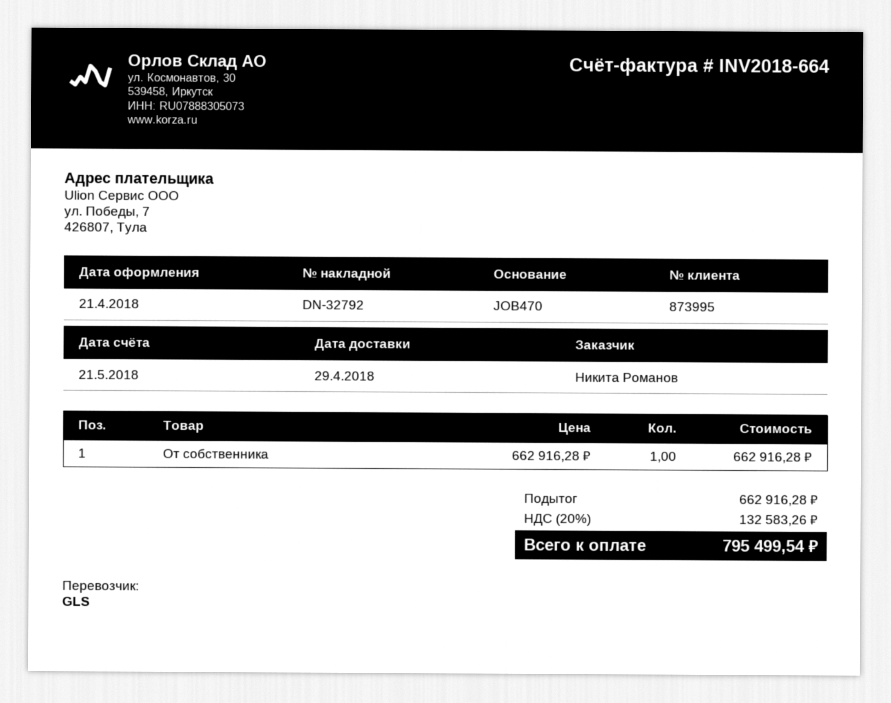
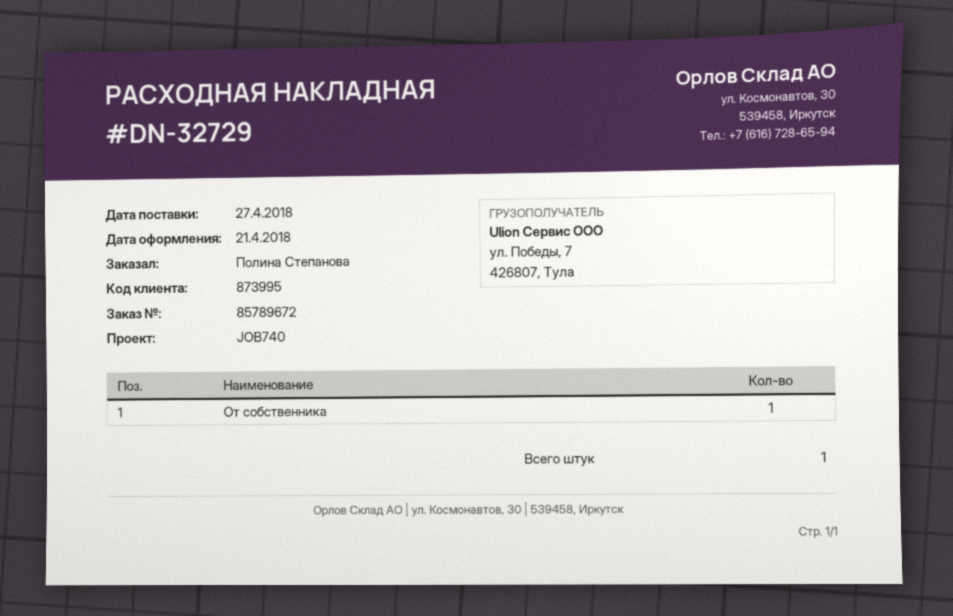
delivery note number: DN-32792 -> DN-32729
delivery date: 2018-04-29 -> 2018-04-27
reference: JOB470 -> JOB740
ordered by: Никита Романов -> Полина Степанова

